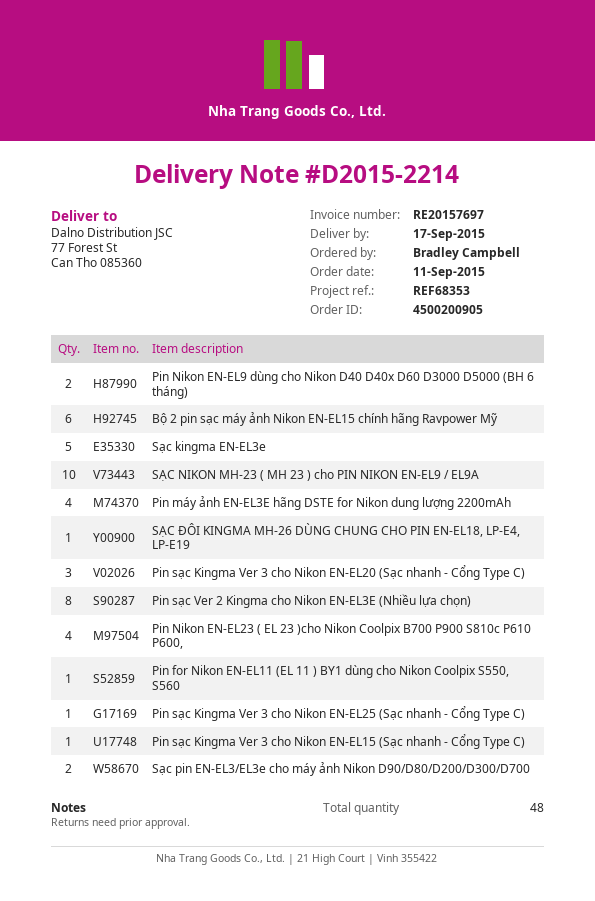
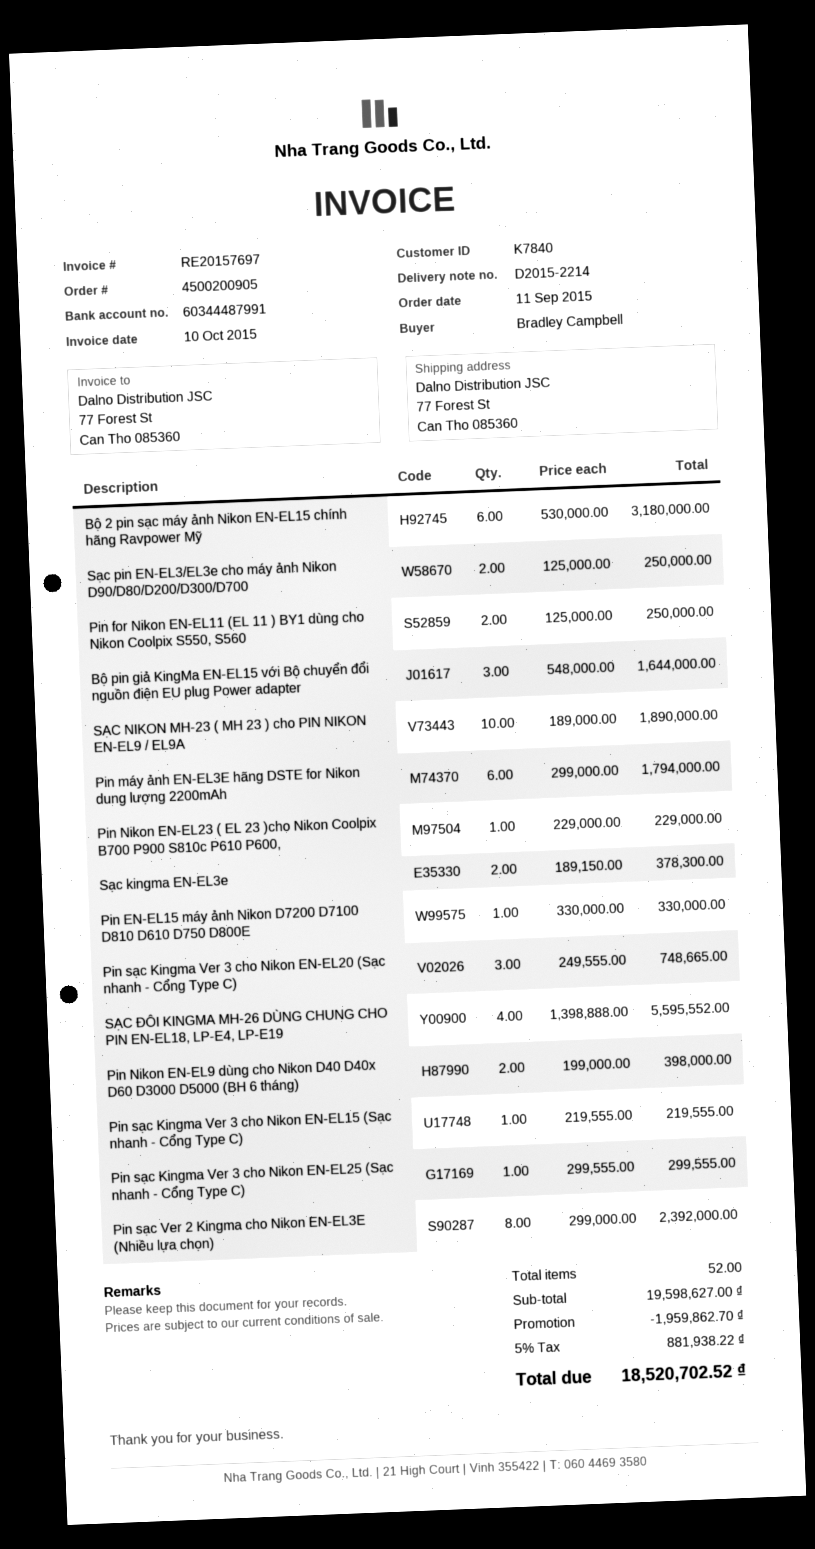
Sạc kingma EN-EL3e: 5 -> 2
Pin máy ảnh EN-EL3E hãng DSTE for Nikon dung lượng 2200mAh: 4 -> 6
SẠC ĐÔI KINGMA MH-26 DÙNG CHUNG CHO PIN EN-EL18, LP-E4, LP-E19: 1 -> 4
Pin Nikon EN-EL23 ( EL 23 )cho Nikon Coolpix B700 P900 S810c P610 P600,: 4 -> 1
Pin for Nikon EN-EL11 (EL 11 ) BY1 dùng cho Nikon Coolpix S550, S560: 1 -> 2
Bộ pin giả KingMa EN-EL15 với Bộ chuyển đổi nguồn điện EU plug Power adapter: none -> 3
Pin EN-EL15 máy ảnh Nikon D7200 D7100 D810 D610 D750 D800E: none -> 1
total quantity: 48 -> 52

